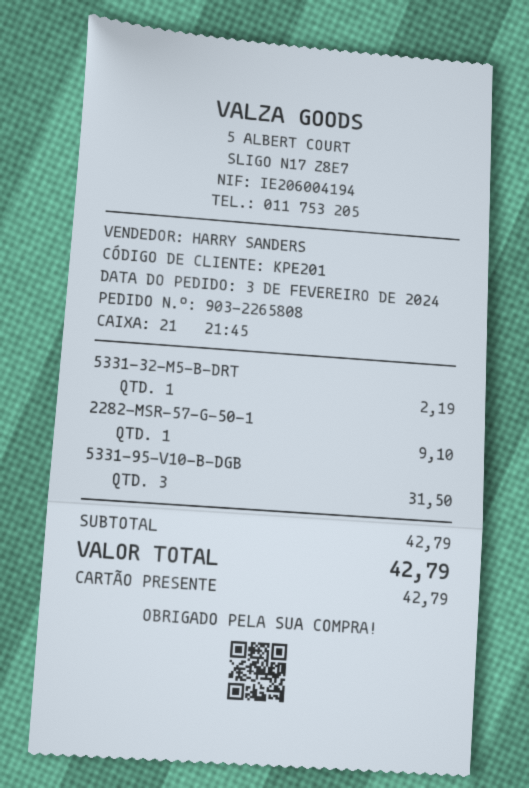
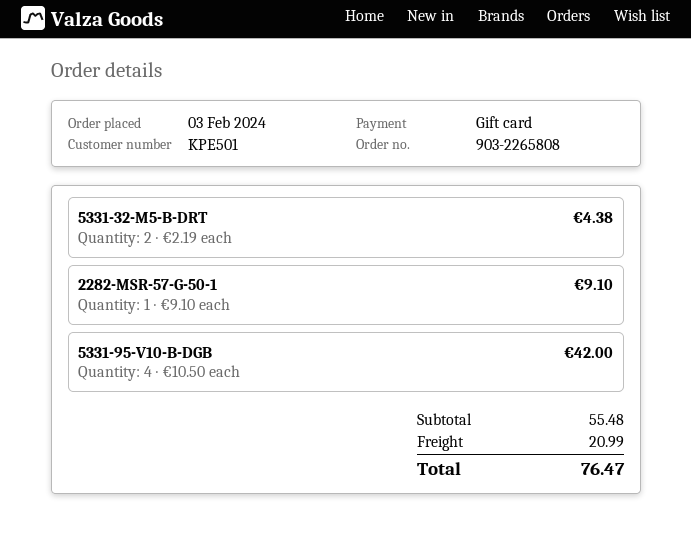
customer number: KPE201 -> KPE501
5331-32-M5-B-DRT: 1 for 2.19 -> 2 for 4.38
5331-95-V10-B-DGB: 3 for 31.50 -> 4 for 42.00
subtotal: 42.79 -> 55.48
shipping: none -> 20.99
total: 42.79 -> 76.47

